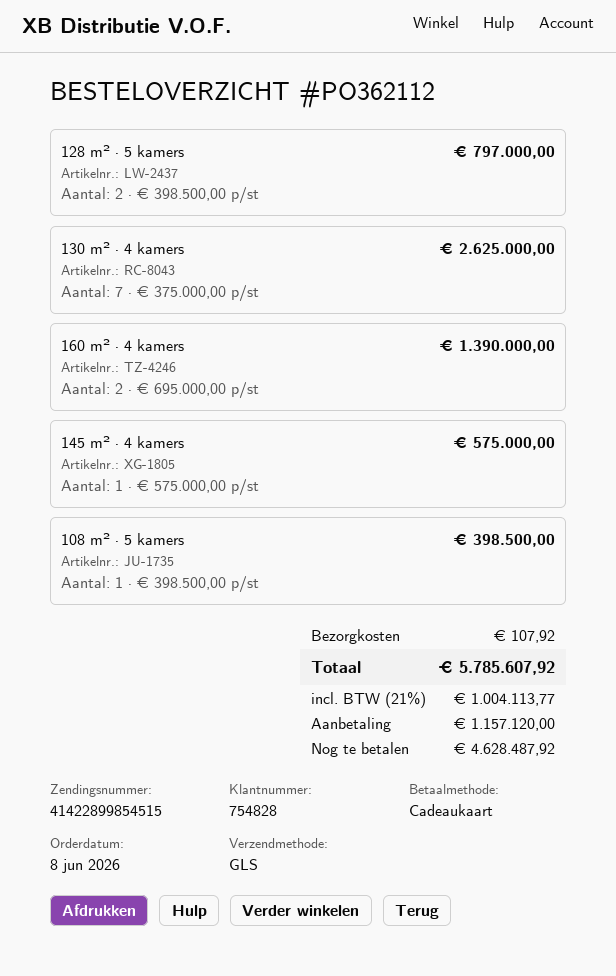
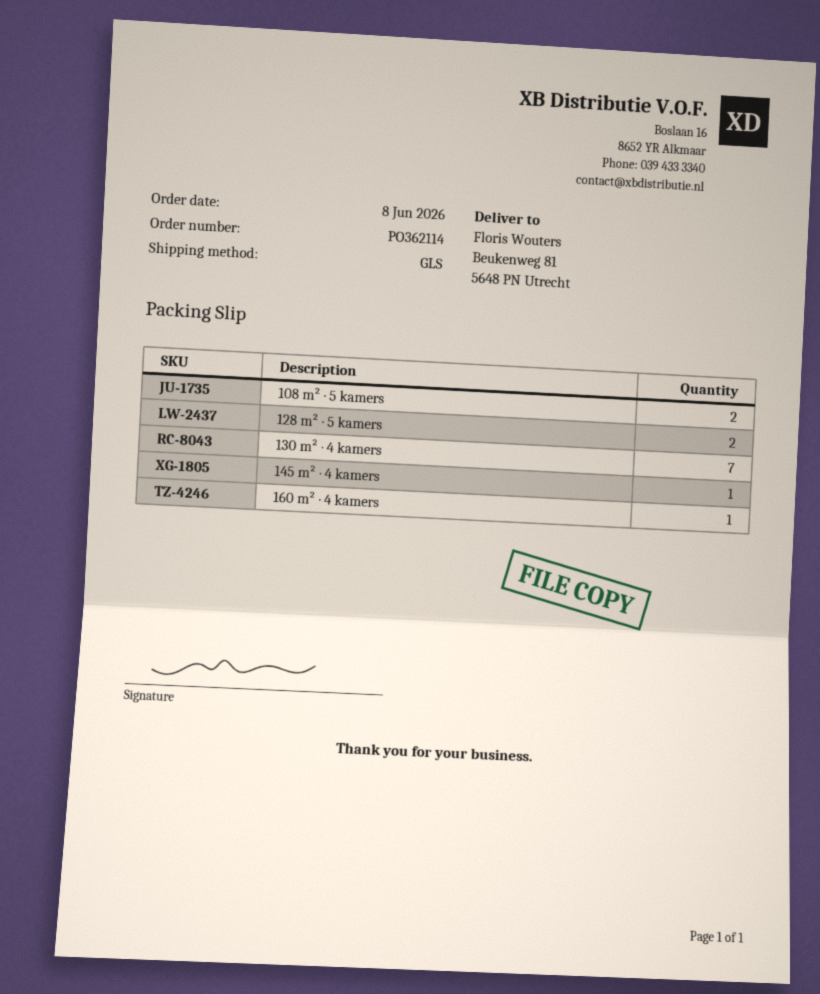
order number: PO362112 -> PO362114
160 m² · 4 kamers: 2 -> 1
108 m² · 5 kamers: 1 -> 2

